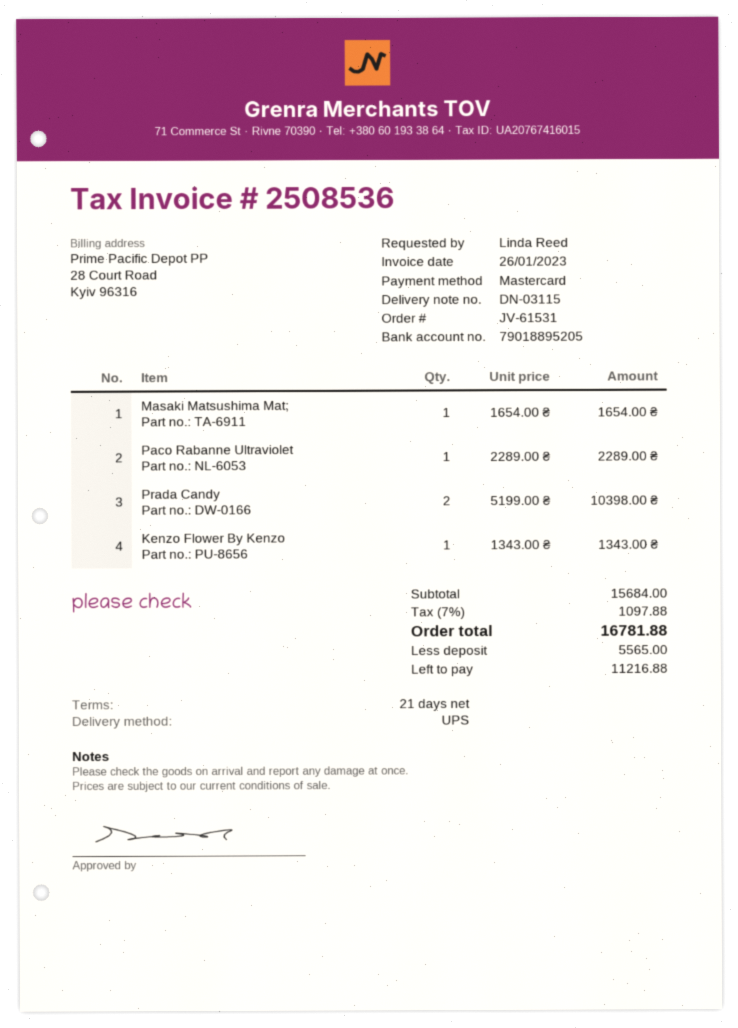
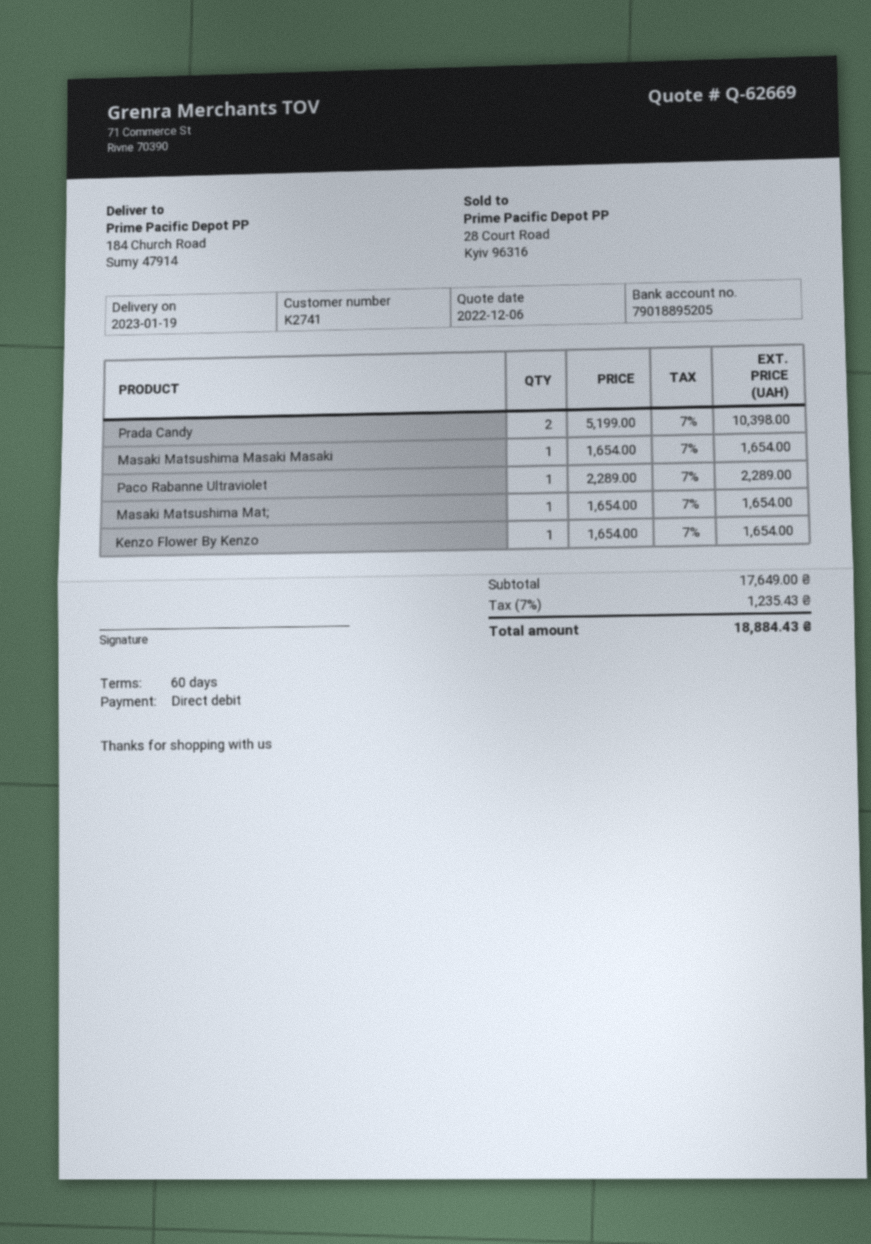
payment terms: 21 days -> 60 days
payment method: Mastercard -> direct debit
Kenzo Flower By Kenzo: 1 x 1343.00 = 1343.00 -> 1 x 1654.00 = 1654.00
Masaki Matsushima Masaki Masaki: none -> 1 x 1654.00 = 1654.00
subtotal: 15684.00 -> 17649.00
tax: 7% = 1097.88 -> 7% = 1235.43
total: 16781.88 -> 18884.43

